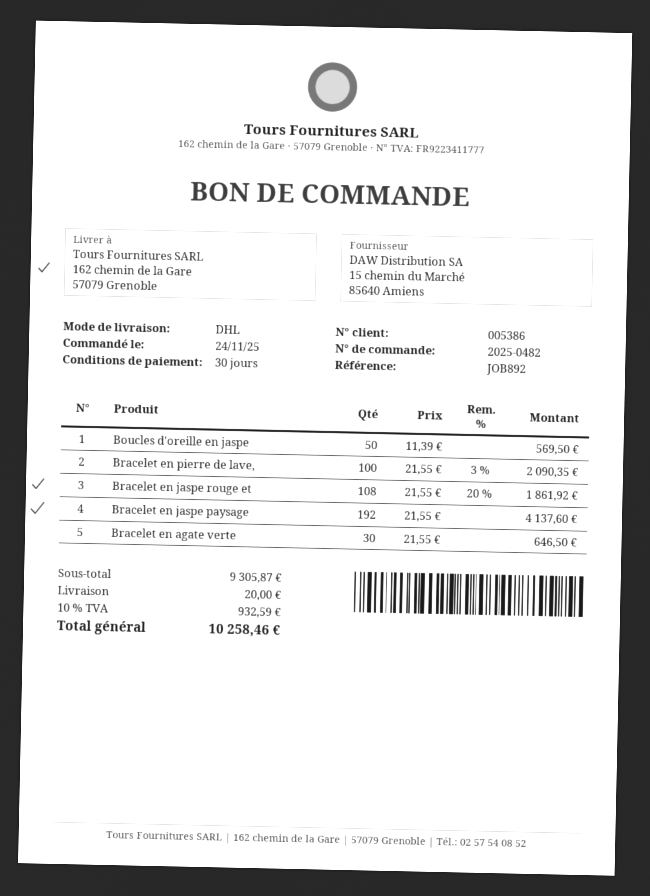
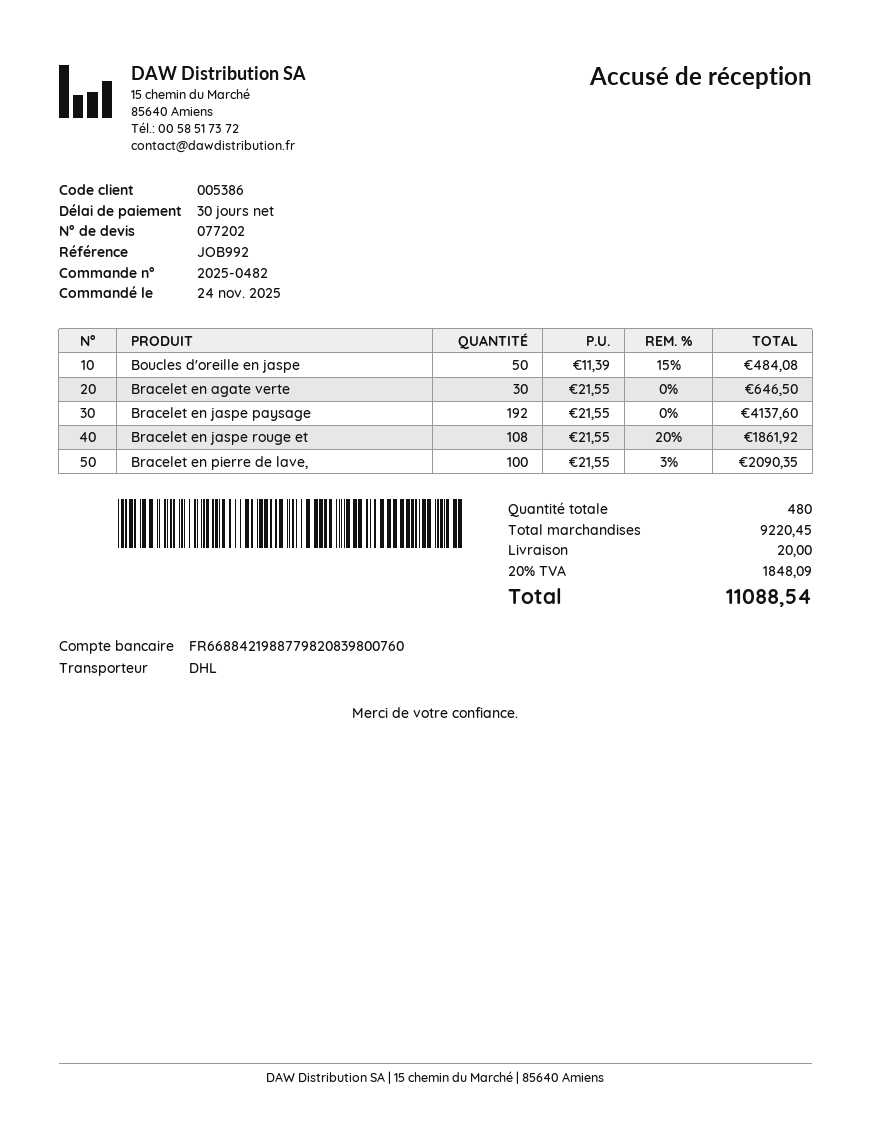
reference: JOB892 -> JOB992
Boucles d'oreille en jaspe: 50 x 11.39 = 569.50 -> 50 x 11.39 - 15% = 484.08
subtotal: 9305.87 -> 9220.45
tax: 10% = 932.59 -> 20% = 1848.09
total: 10258.46 -> 11088.54

